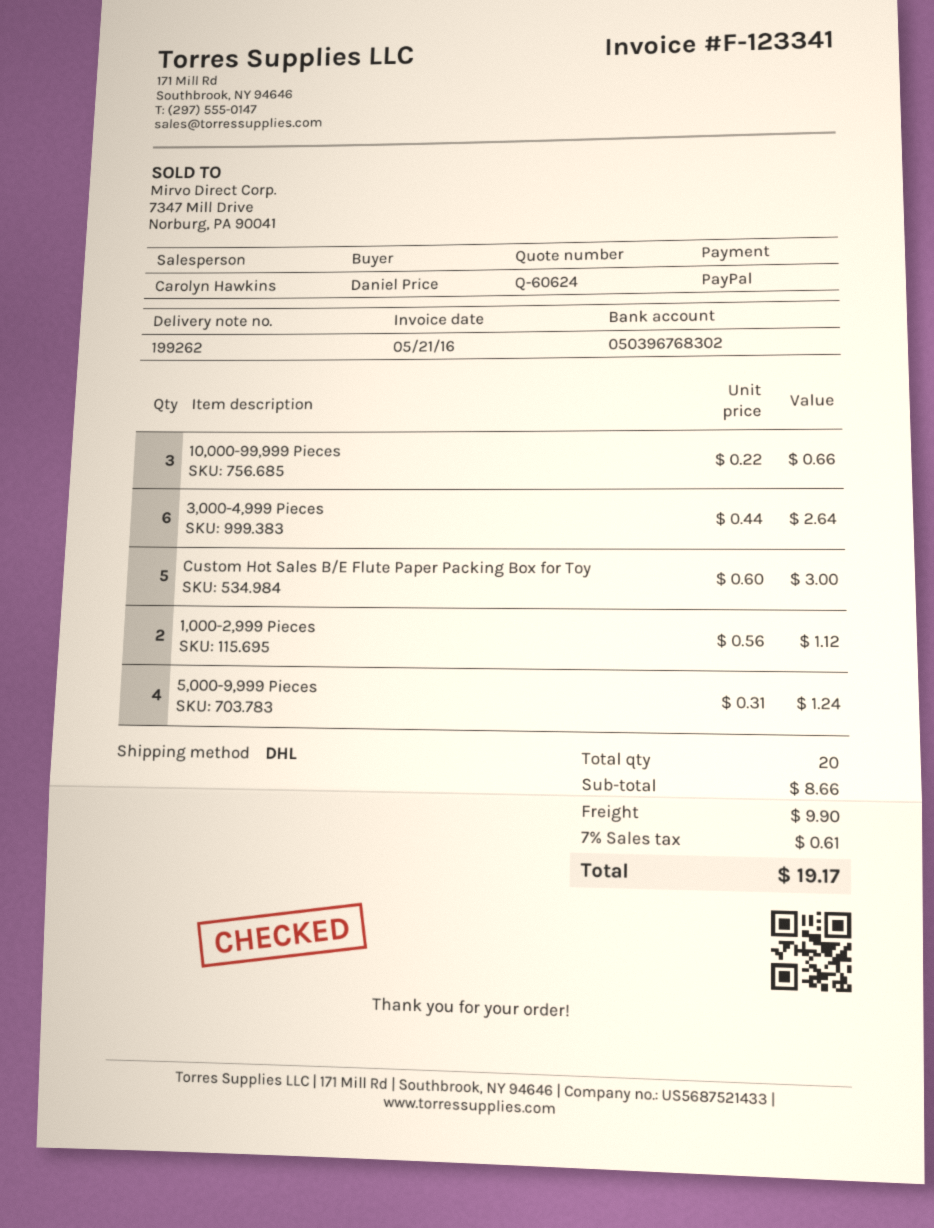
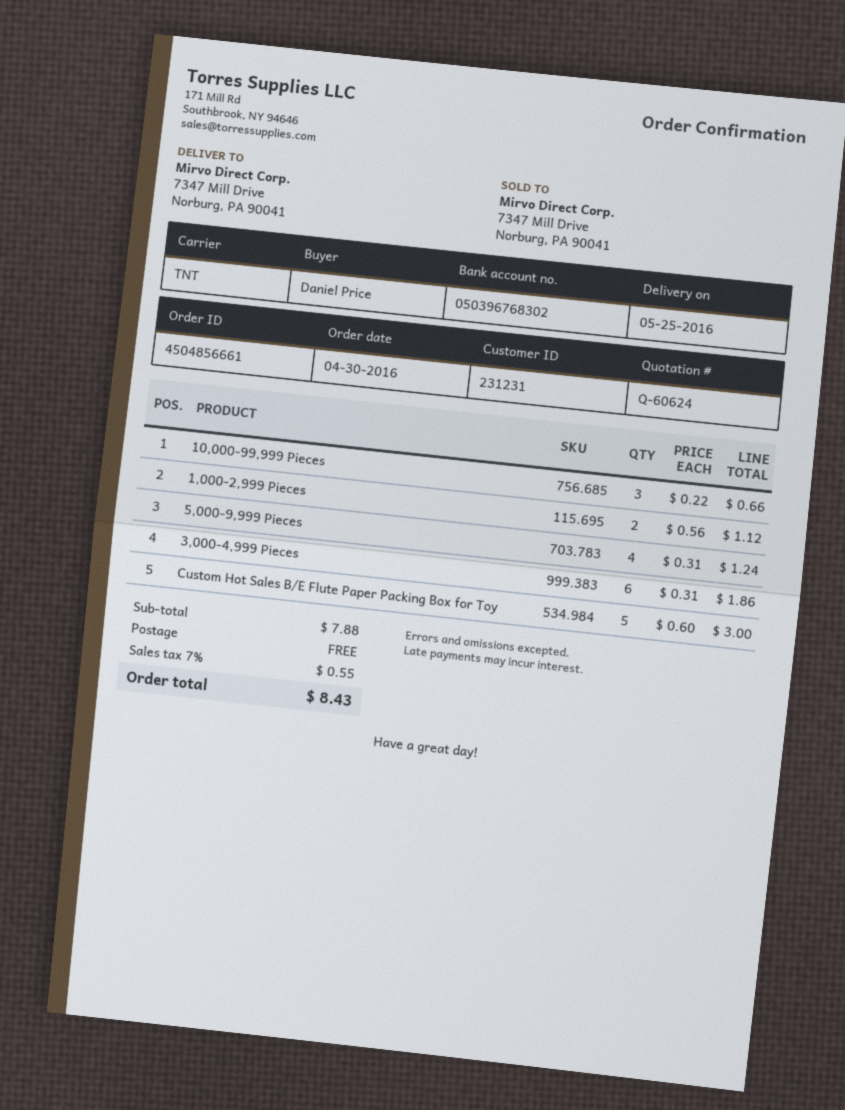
shipping method: DHL -> TNT
3,000-4,999 Pieces: 6 x 0.44 = 2.64 -> 6 x 0.31 = 1.86
subtotal: 8.66 -> 7.88
shipping: 9.90 -> 0.00
tax: 7% = 0.61 -> 7% = 0.55
total: 19.17 -> 8.43

